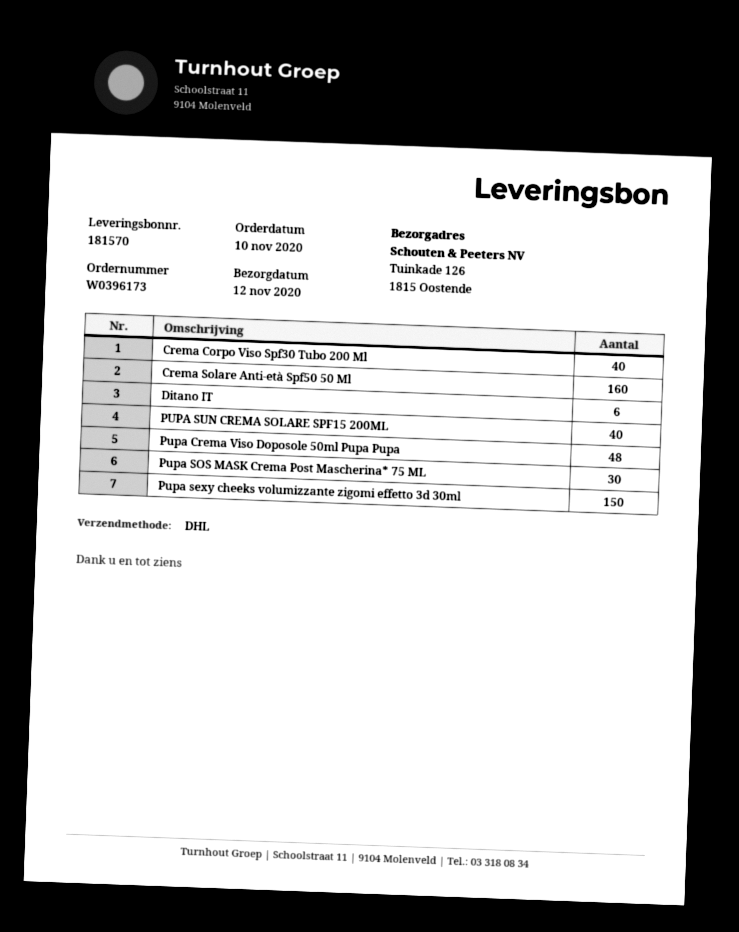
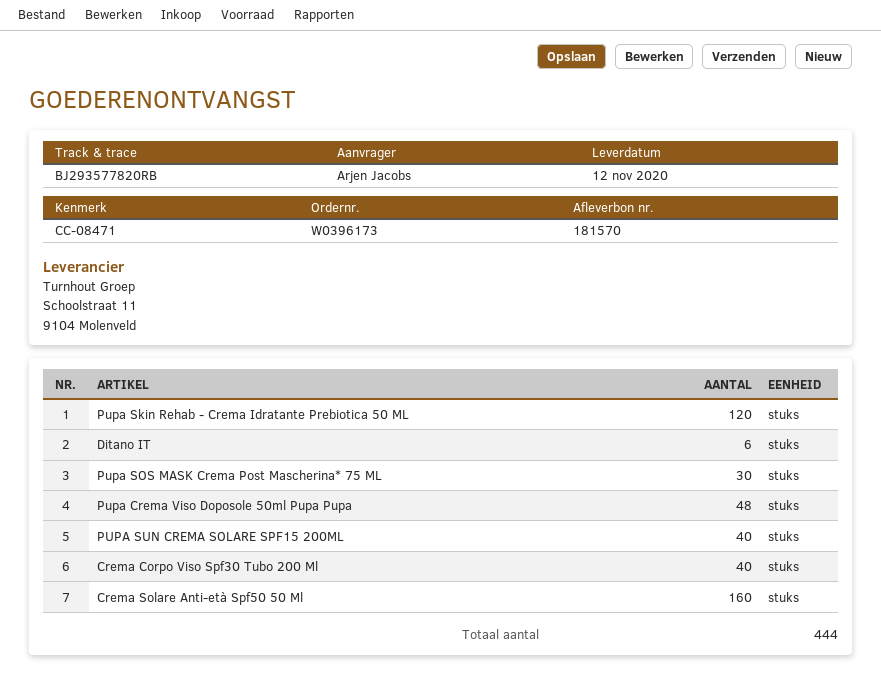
Pupa sexy cheeks volumizzante zigomi effetto 3d 30ml: 150 -> none
Pupa Skin Rehab - Crema Idratante Prebiotica 50 ML: none -> 120

